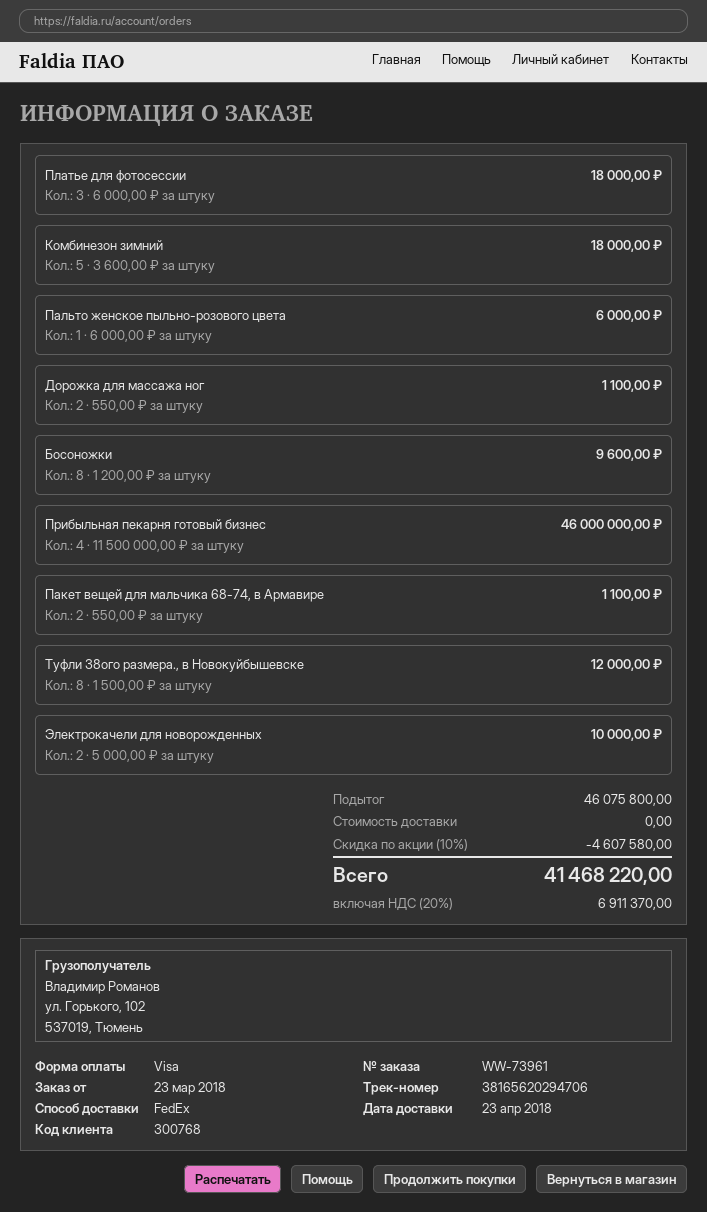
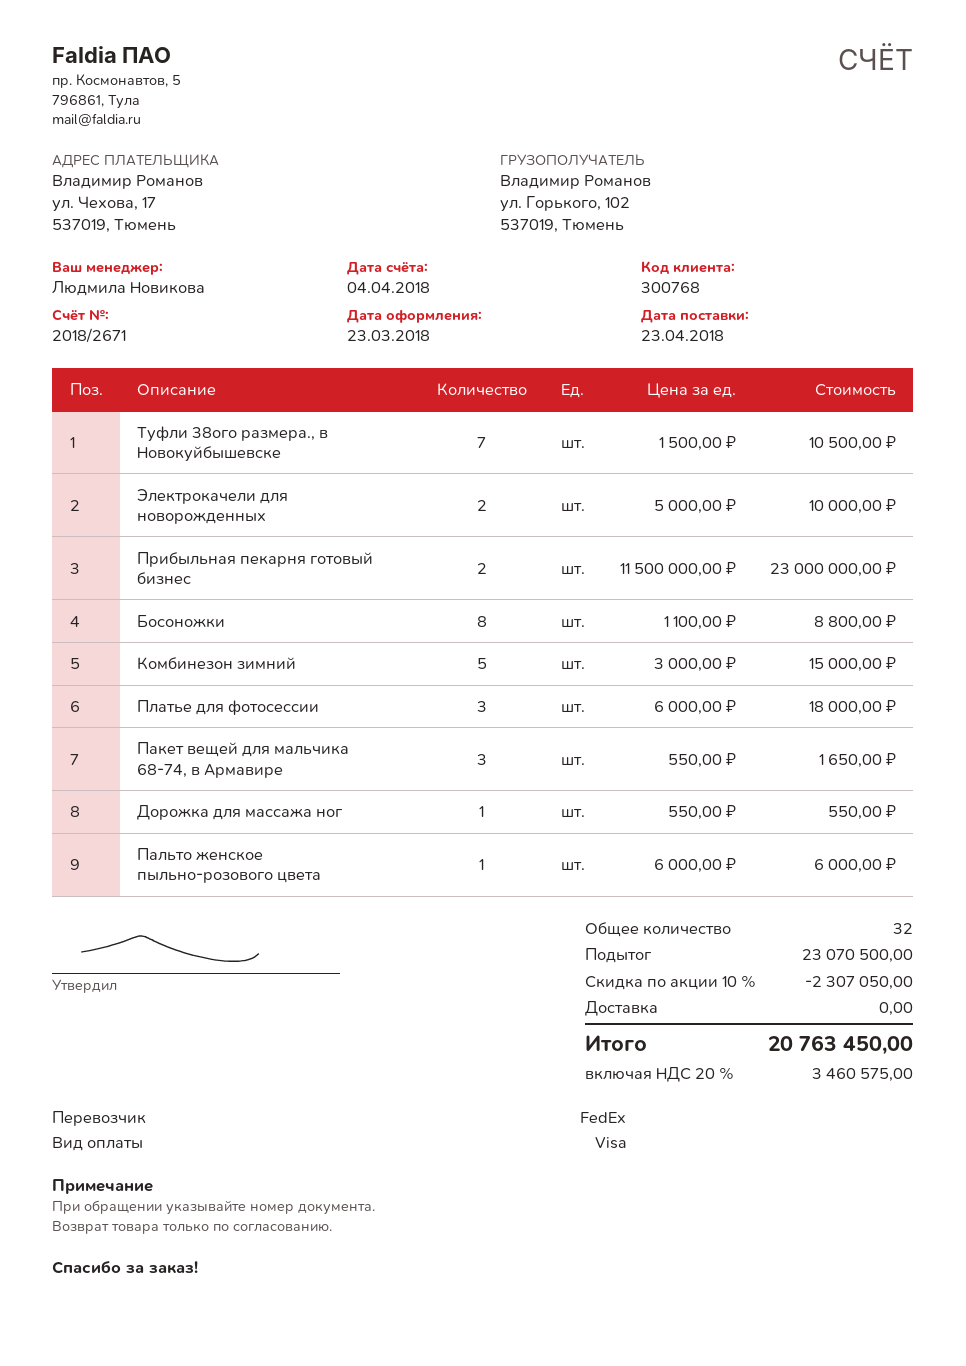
Комбинезон зимний: 5 x 3600.00 = 18000.00 -> 5 x 3000.00 = 15000.00
Дорожка для массажа ног: 2 x 550.00 = 1100.00 -> 1 x 550.00 = 550.00
Босоножки: 8 x 1200.00 = 9600.00 -> 8 x 1100.00 = 8800.00
Прибыльная пекарня готовый бизнес: 4 x 11500000.00 = 46000000.00 -> 2 x 11500000.00 = 23000000.00
Пакет вещей для мальчика 68-74, в Армавире: 2 x 550.00 = 1100.00 -> 3 x 550.00 = 1650.00
Туфли 38ого размера., в Новокуйбышевске: 8 x 1500.00 = 12000.00 -> 7 x 1500.00 = 10500.00
subtotal: 46075800.00 -> 23070500.00
discount: 10% = 4607580.00 -> 10% = 2307050.00
tax: 20% = 6911370.00 -> 20% = 3460575.00
total: 41468220.00 -> 20763450.00

